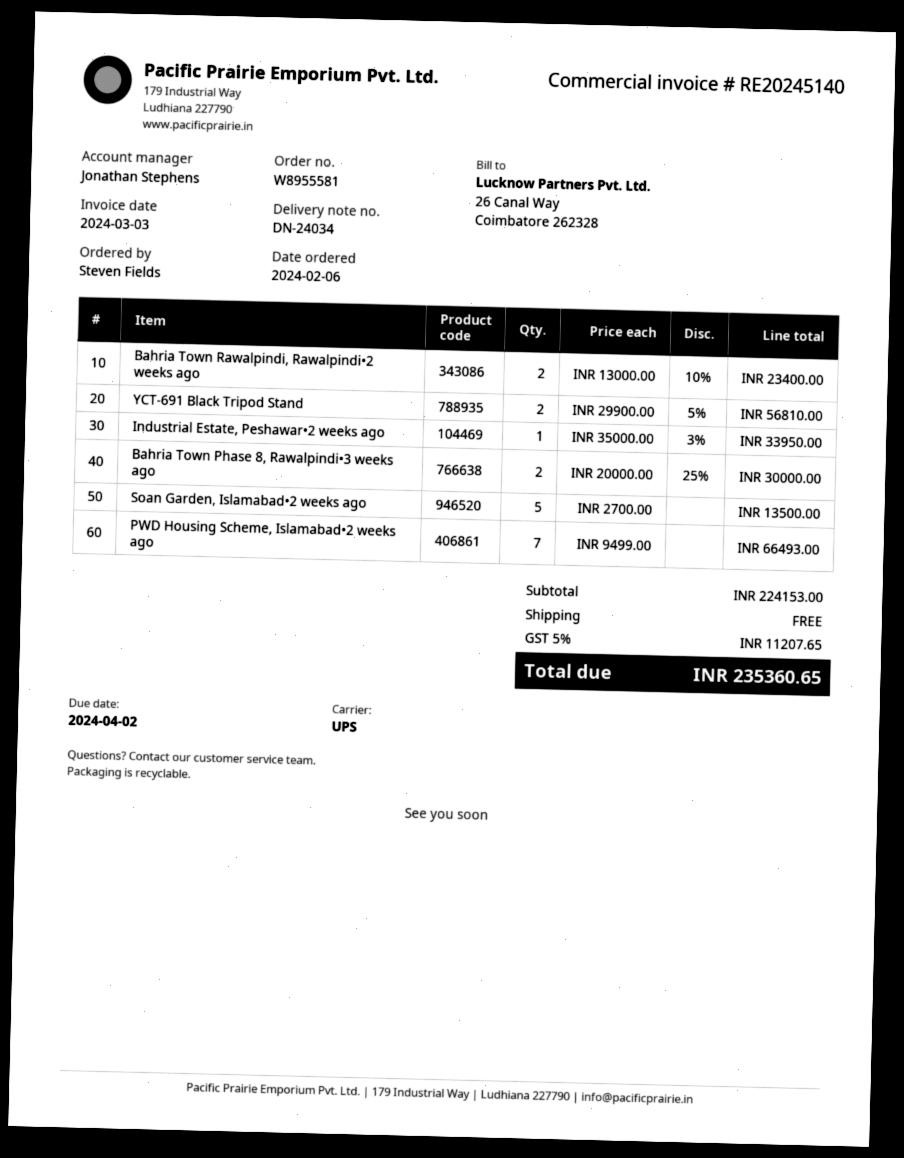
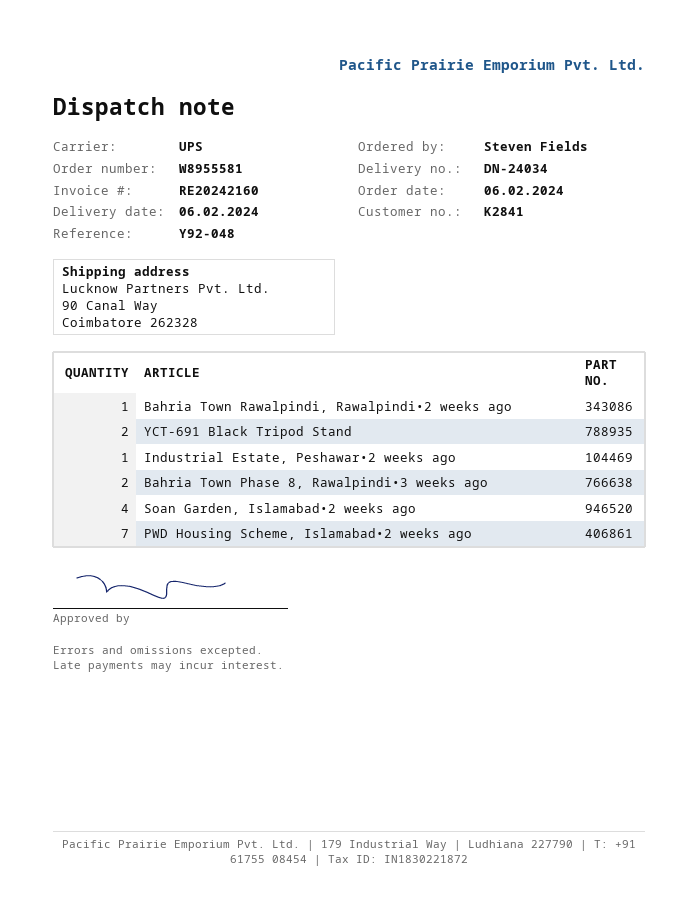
invoice number: RE20245140 -> RE20242160
Bahria Town Rawalpindi, Rawalpindi•2 weeks ago: 2 -> 1
Soan Garden, Islamabad•2 weeks ago: 5 -> 4

